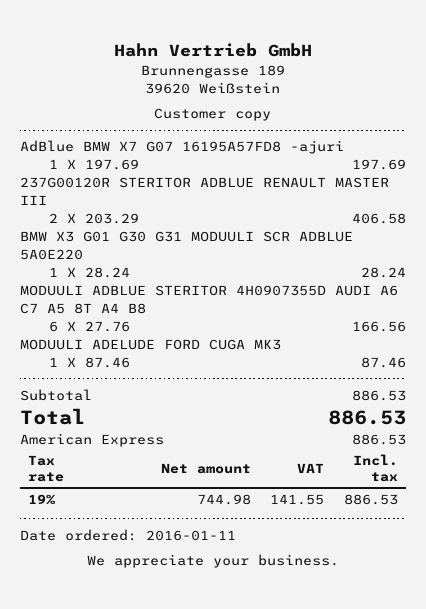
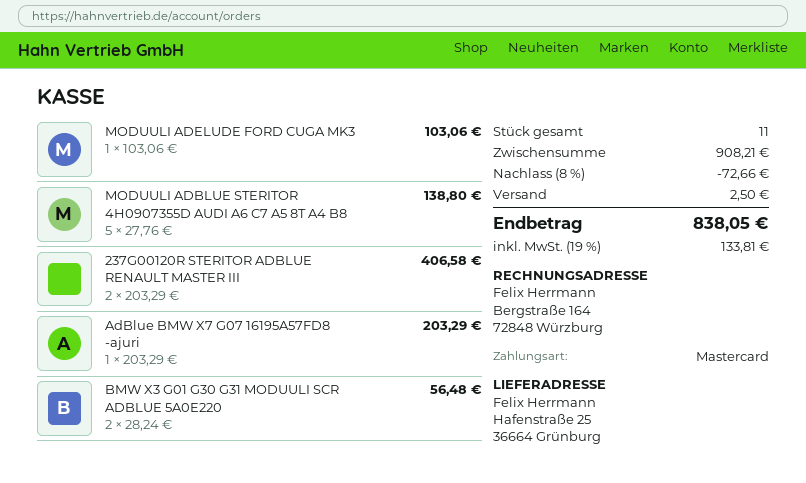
payment method: American Express -> Mastercard
AdBlue BMW X7 G07 16195A57FD8 -ajuri: 1 x 197.69 = 197.69 -> 1 x 203.29 = 203.29
BMW X3 G01 G30 G31 MODUULI SCR ADBLUE 5A0E220: 1 x 28.24 = 28.24 -> 2 x 28.24 = 56.48
MODUULI ADBLUE STERITOR 4H0907355D AUDI A6 C7 A5 8T A4 B8: 6 x 27.76 = 166.56 -> 5 x 27.76 = 138.80
MODUULI ADELUDE FORD CUGA MK3: 1 x 87.46 = 87.46 -> 1 x 103.06 = 103.06
subtotal: 886.53 -> 908.21
discount: none -> 8% = 72.66
shipping: none -> 2.50
tax: 19% = 141.55 -> 19% = 133.81
total: 886.53 -> 838.05

